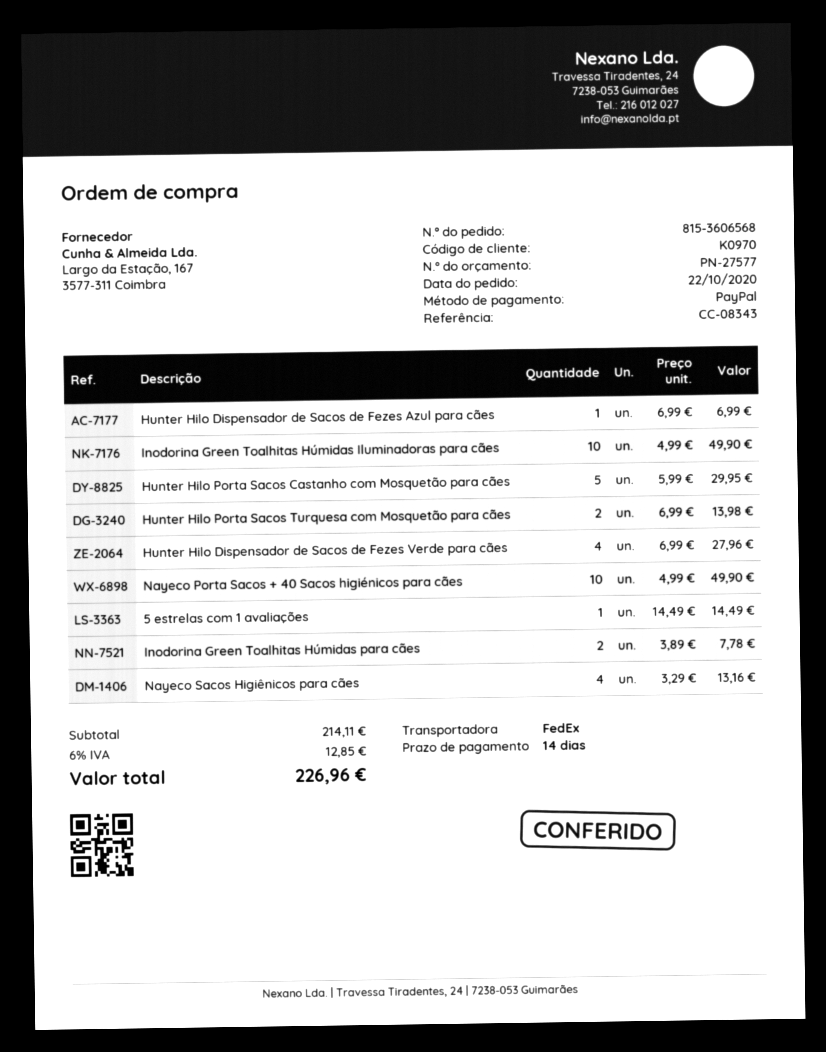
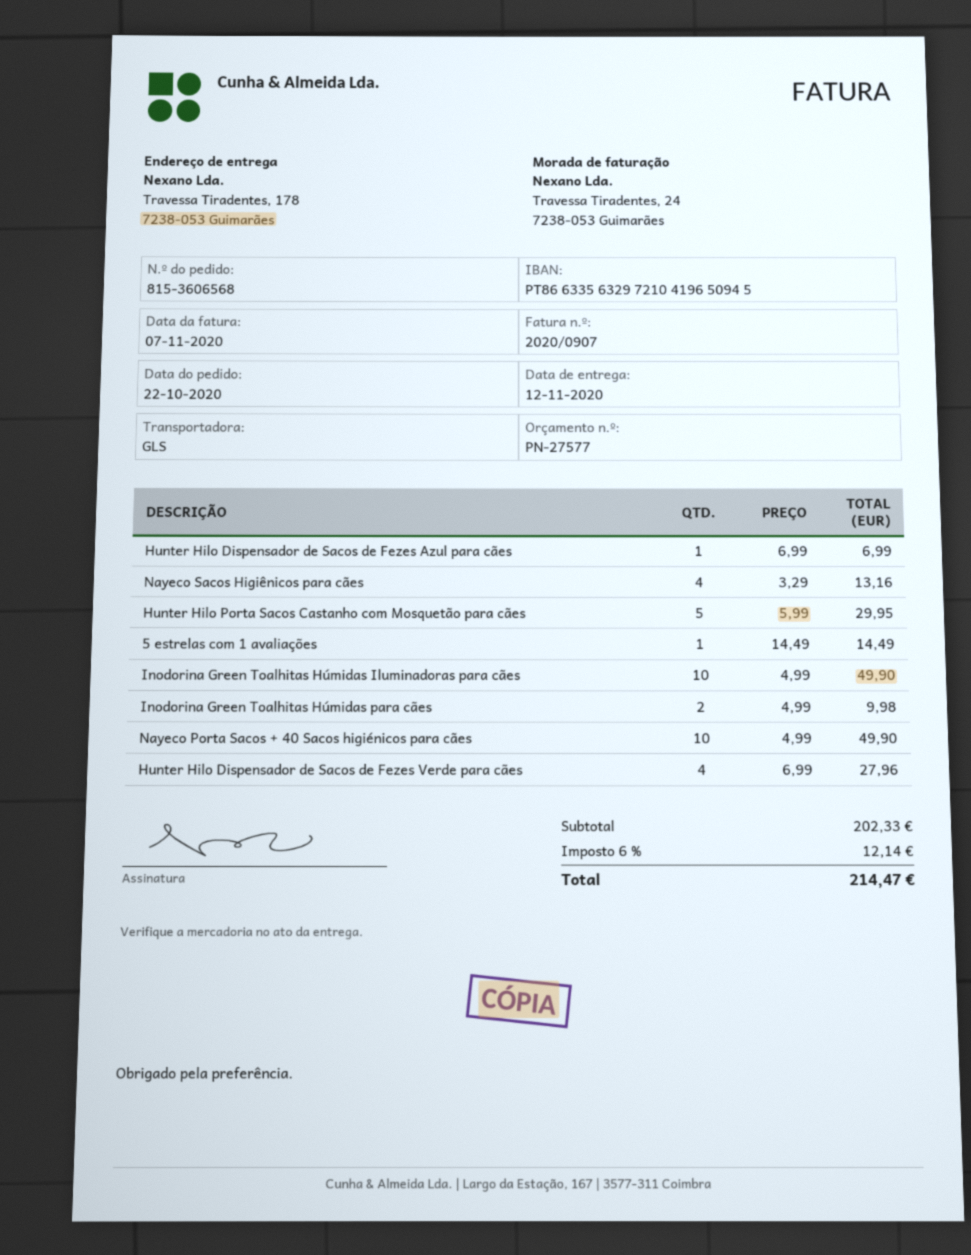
shipping method: FedEx -> GLS
Hunter Hilo Porta Sacos Turquesa com Mosquetão para cães: 2 x 6.99 = 13.98 -> none
Inodorina Green Toalhitas Húmidas para cães: 2 x 3.89 = 7.78 -> 2 x 4.99 = 9.98
subtotal: 214.11 -> 202.33
tax: 6% = 12.85 -> 6% = 12.14
total: 226.96 -> 214.47

